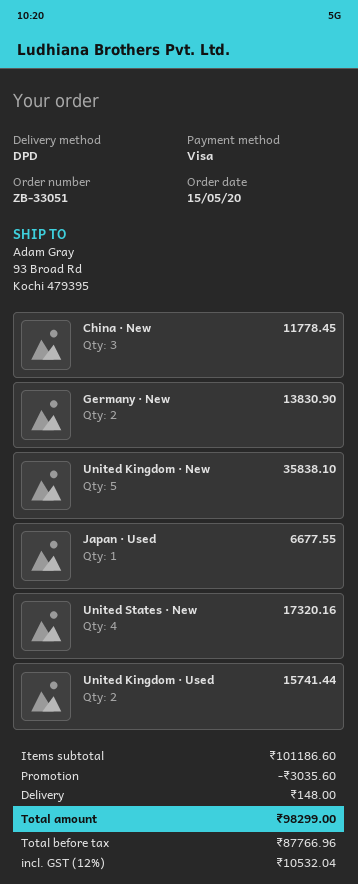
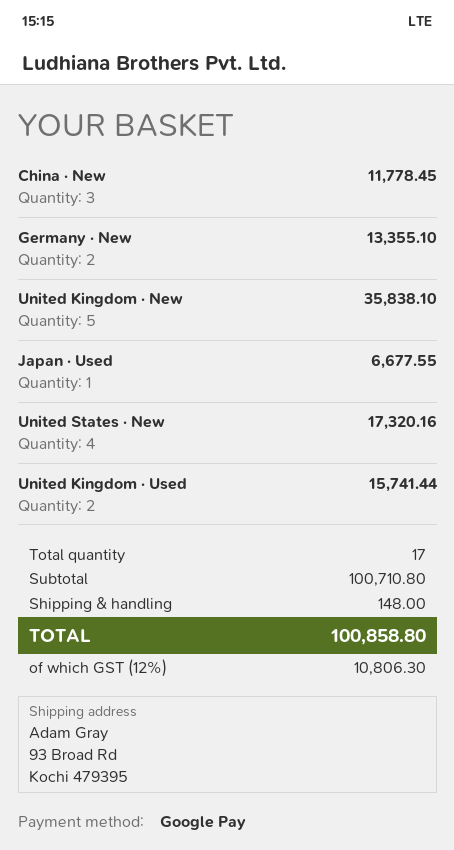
payment method: Visa -> Google Pay
Germany · New: 2 for 13830.90 -> 2 for 13355.10
subtotal: 101186.60 -> 100710.80
discount: 3035.60 -> none
tax: 12% = 10532.04 -> 12% = 10806.30
total: 98299.00 -> 100858.80

